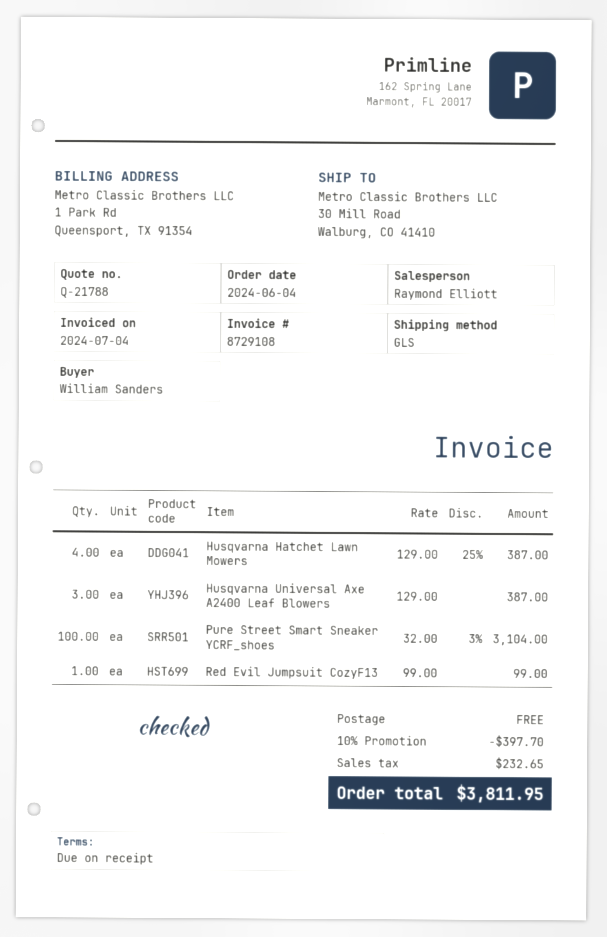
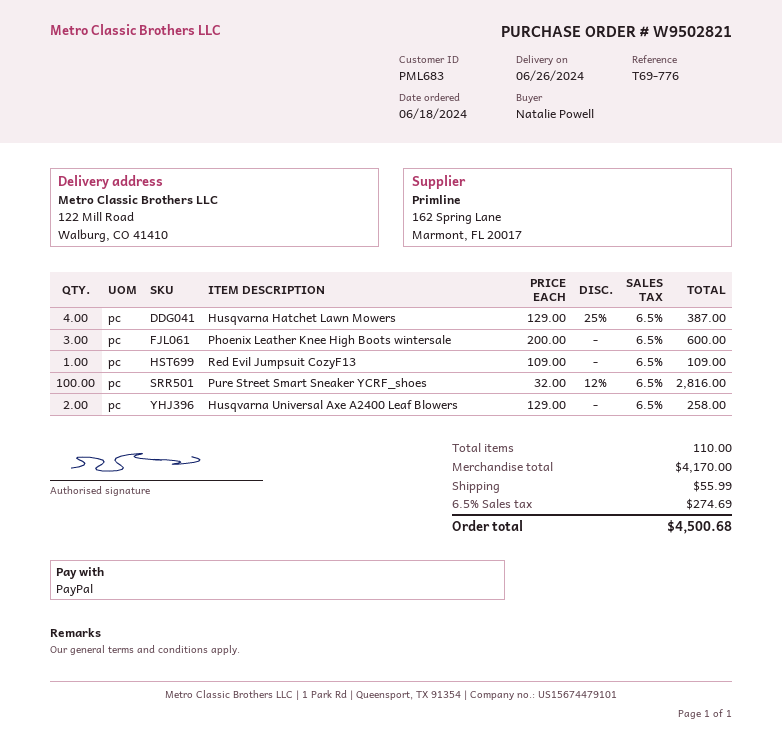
order date: 2024-06-04 -> 2024-06-18
ordered by: William Sanders -> Natalie Powell
ship to: 30 Mill Road, Walburg, CO 41410 -> 122 Mill Road, Walburg, CO 41410
Husqvarna Universal Axe A2400 Leaf Blowers: 3 x 129.00 = 387.00 -> 2 x 129.00 = 258.00
Pure Street Smart Sneaker YCRF_shoes: 100 x 32.00 - 3% = 3104.00 -> 100 x 32.00 - 12% = 2816.00
Red Evil Jumpsuit CozyF13: 1 x 99.00 = 99.00 -> 1 x 109.00 = 109.00
Phoenix Leather Knee High Boots wintersale: none -> 3 x 200.00 = 600.00
discount: 10% = 397.70 -> none
shipping: 0.00 -> 55.99
tax: 232.65 -> 274.69
total: 3811.95 -> 4500.68

